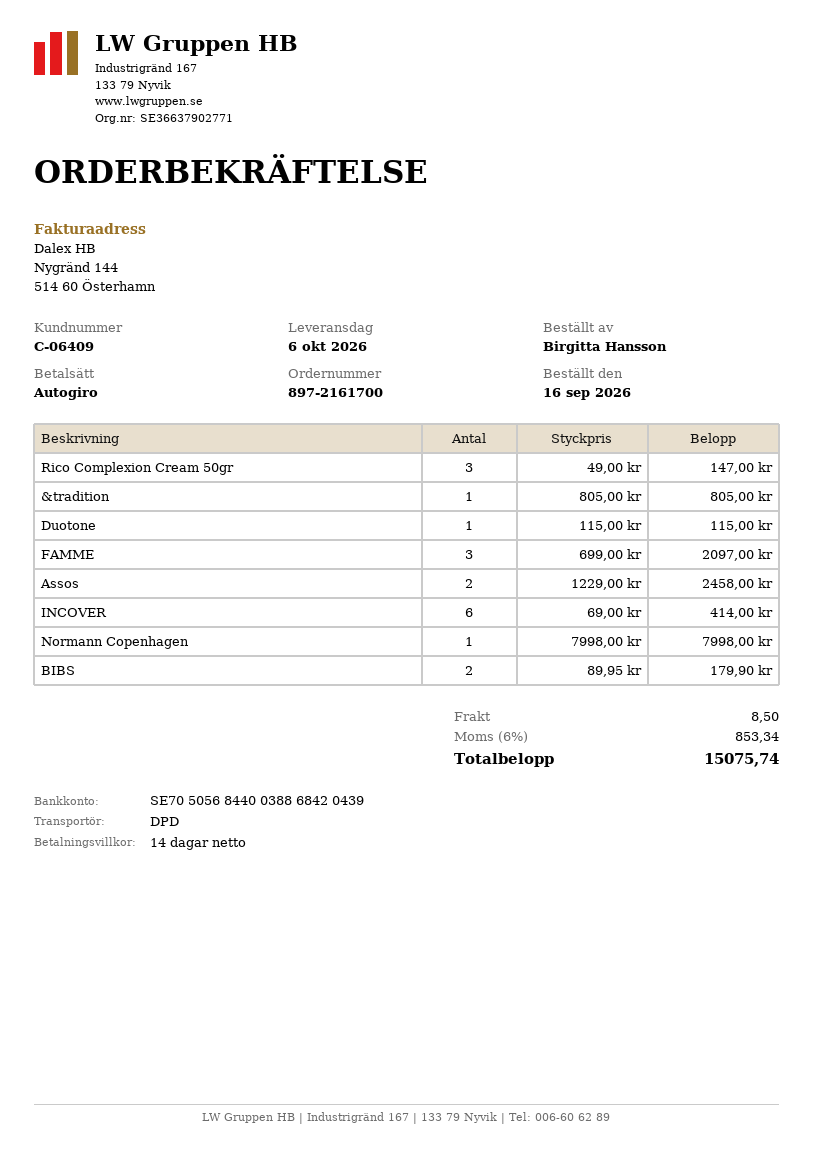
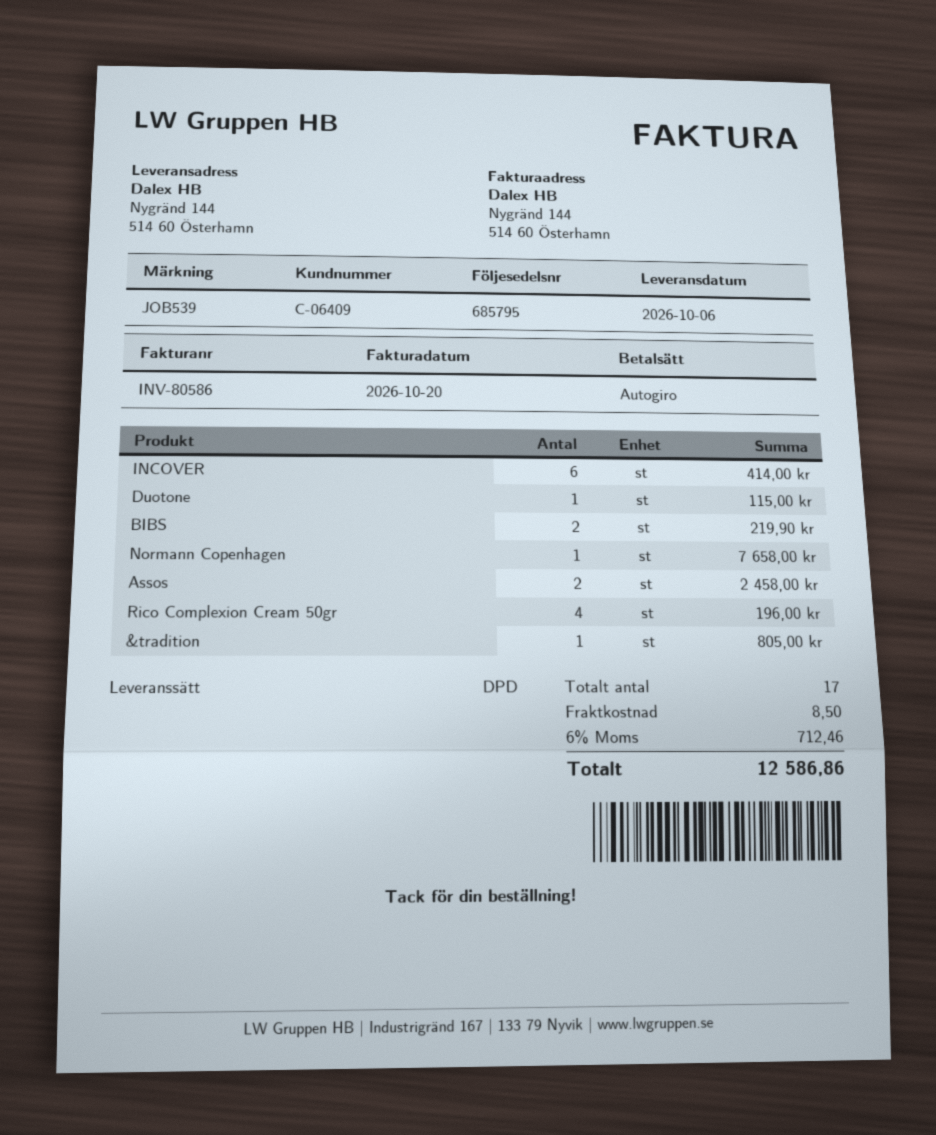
Rico Complexion Cream 50gr: 3 for 147.00 -> 4 for 196.00
FAMME: 3 for 2097.00 -> none
Normann Copenhagen: 1 for 7998.00 -> 1 for 7658.00
BIBS: 2 for 179.90 -> 2 for 219.90
tax: 6% = 853.34 -> 6% = 712.46
total: 15075.74 -> 12586.86

